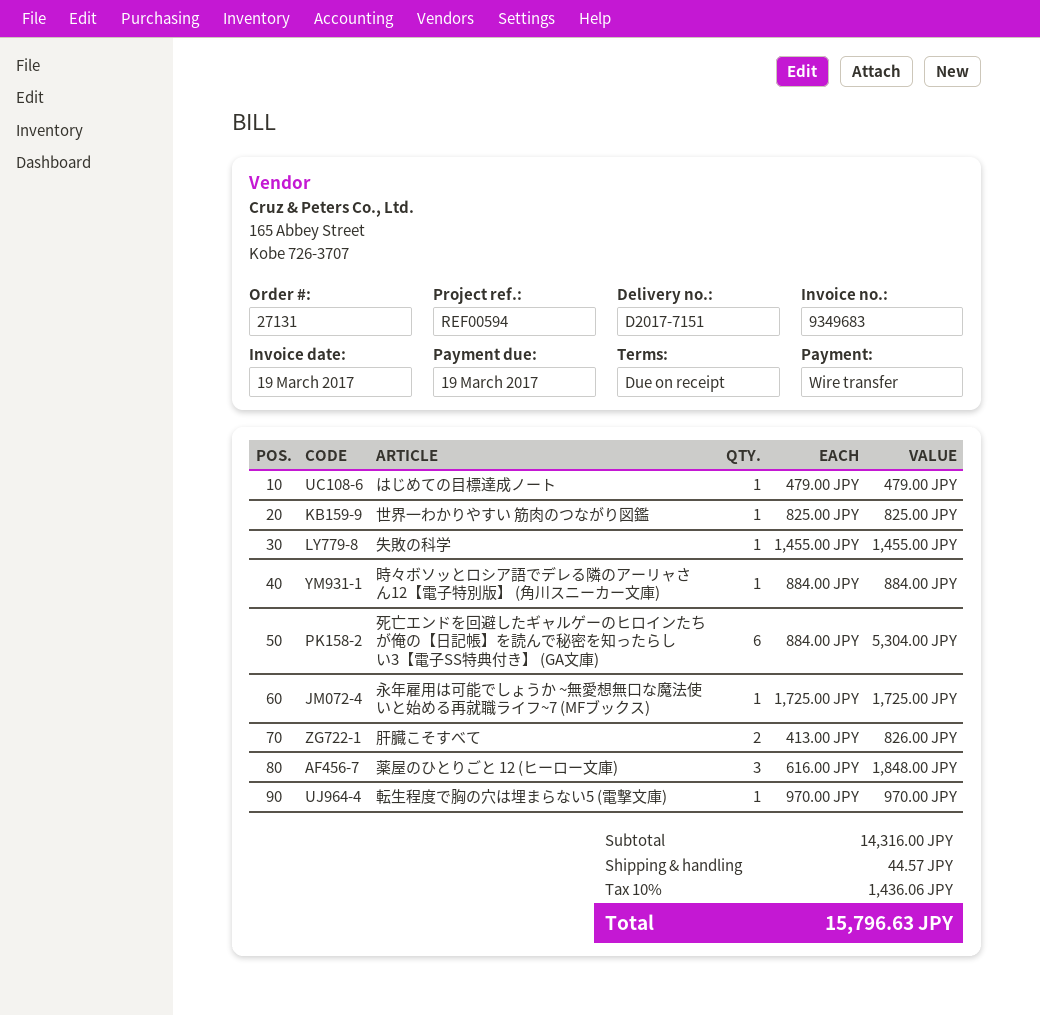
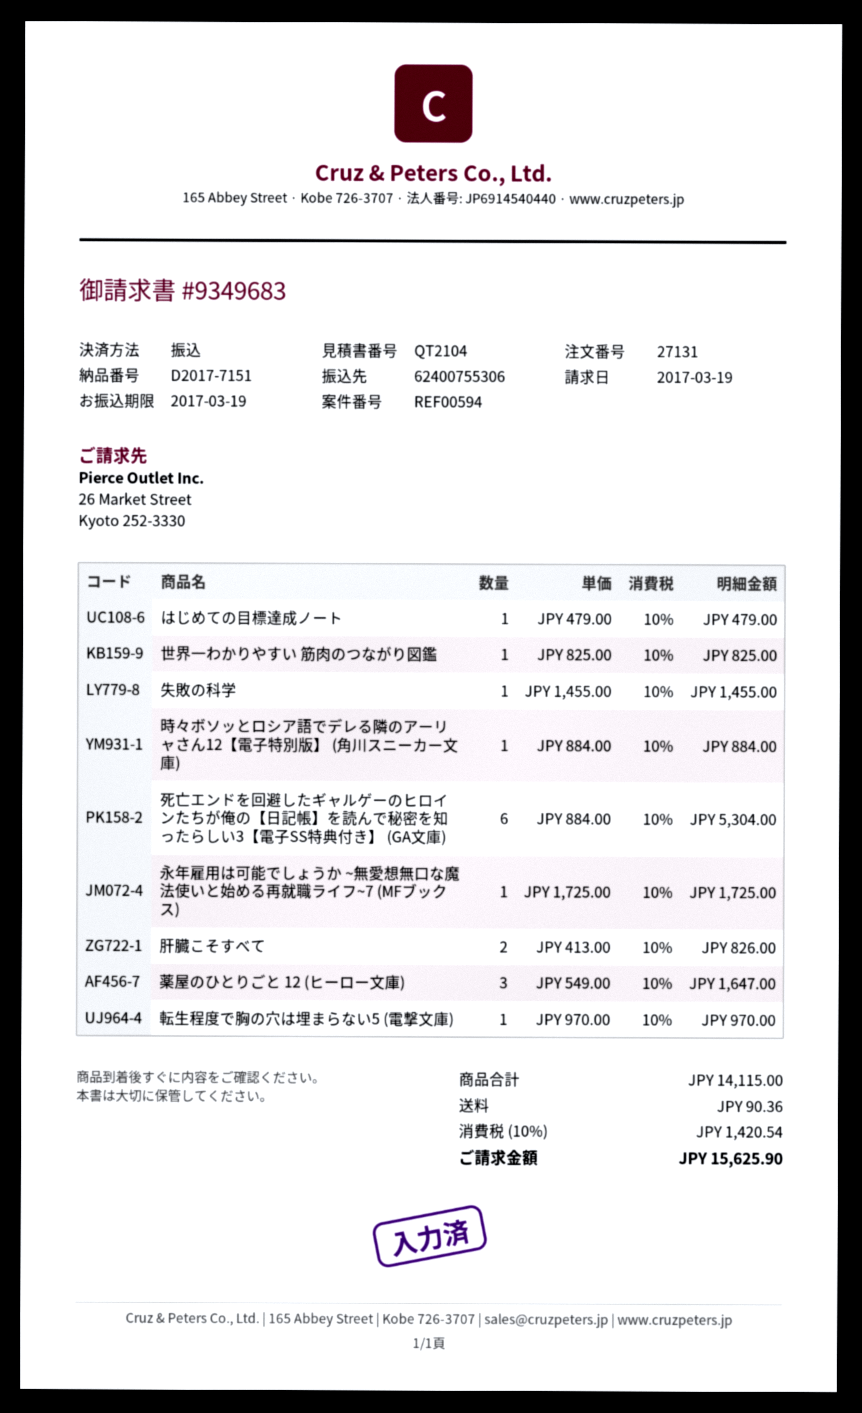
薬屋のひとりごと 12 (ヒーロー文庫): 3 x 616.00 = 1848.00 -> 3 x 549.00 = 1647.00
subtotal: 14316.00 -> 14115.00
shipping: 44.57 -> 90.36
tax: 10% = 1436.06 -> 10% = 1420.54
total: 15796.63 -> 15625.90

